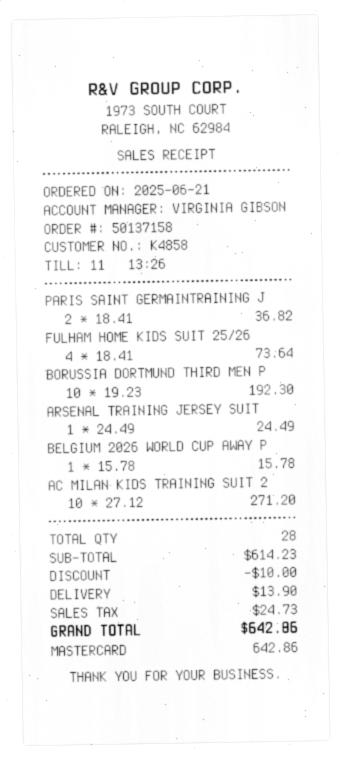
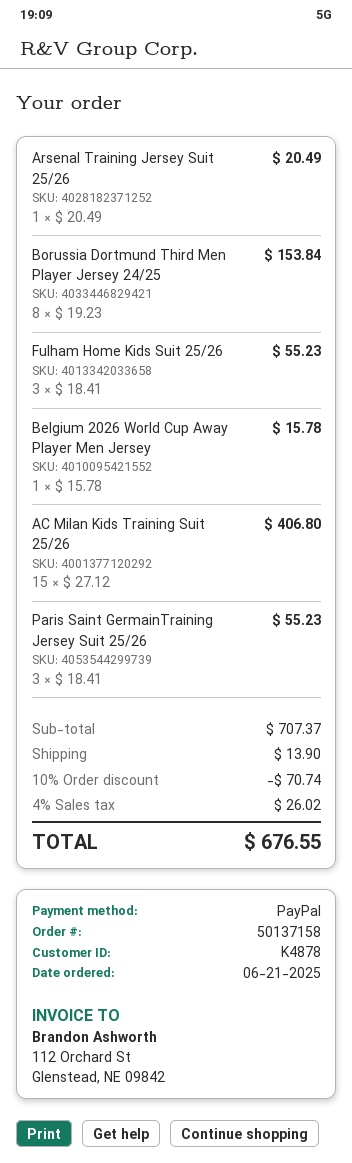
customer number: K4858 -> K4878
payment method: Mastercard -> PayPal
PARIS SAINT GERMAINTRAINING J: 2 x 18.41 = 36.82 -> 3 x 18.41 = 55.23
FULHAM HOME KIDS SUIT 25/26: 4 x 18.41 = 73.64 -> 3 x 18.41 = 55.23
BORUSSIA DORTMUND THIRD MEN P: 10 x 19.23 = 192.30 -> 8 x 19.23 = 153.84
ARSENAL TRAINING JERSEY SUIT: 1 x 24.49 = 24.49 -> 1 x 20.49 = 20.49
AC MILAN KIDS TRAINING SUIT 2: 10 x 27.12 = 271.20 -> 15 x 27.12 = 406.80
subtotal: 614.23 -> 707.37
discount: 10.00 -> 70.74
tax: 24.73 -> 26.02
total: 642.86 -> 676.55

